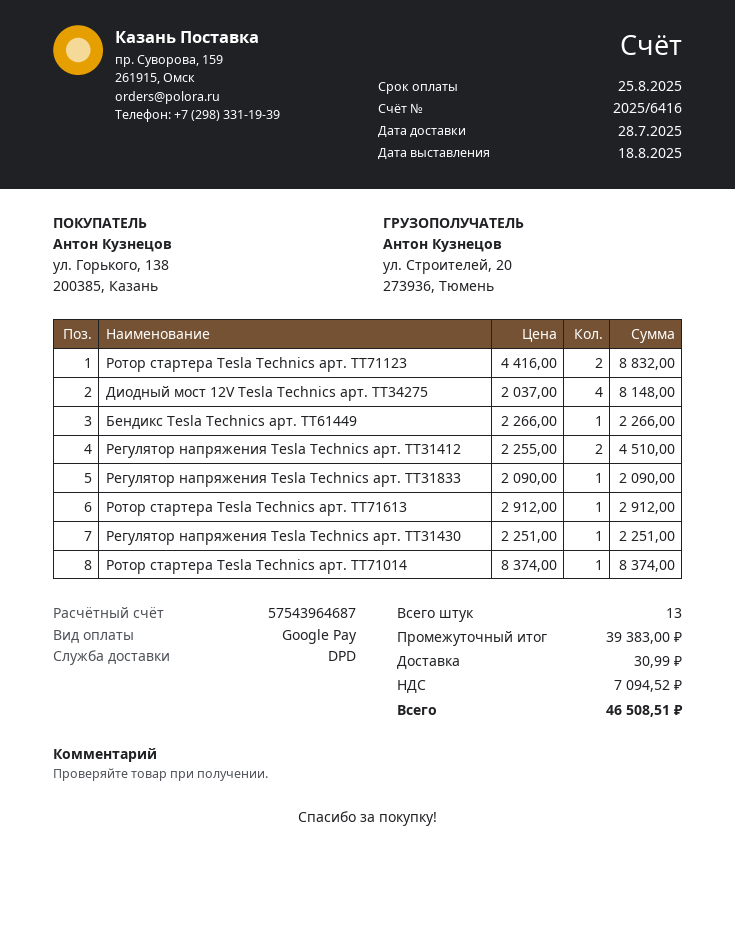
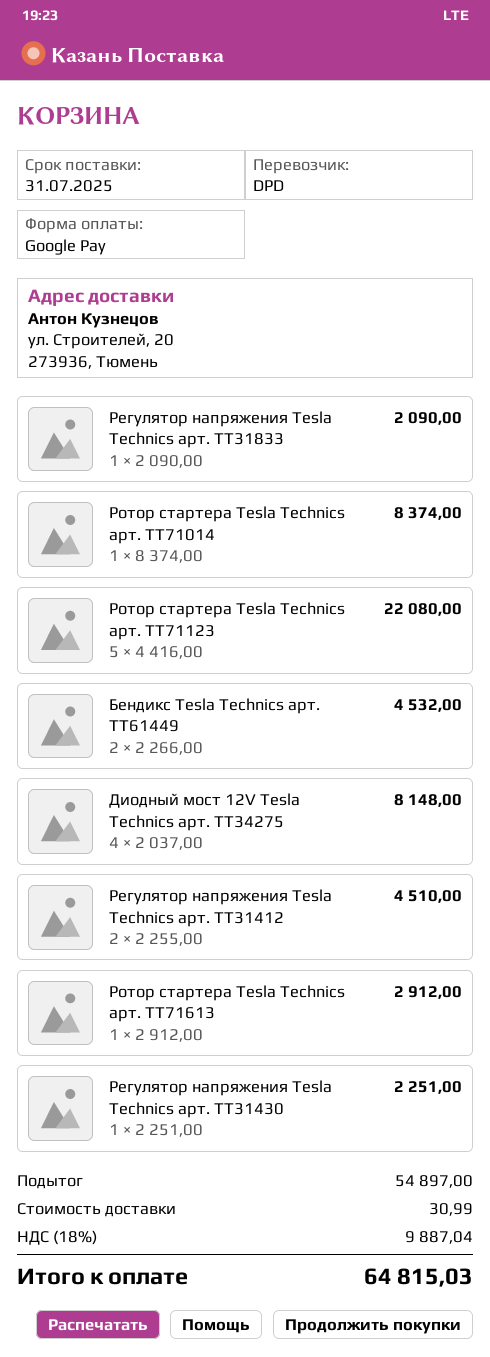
delivery date: 2025-07-28 -> 2025-07-31
Ротор стартера Tesla Technics арт. TT71123: 2 x 4416.00 = 8832.00 -> 5 x 4416.00 = 22080.00
Бендикс Tesla Technics арт. TT61449: 1 x 2266.00 = 2266.00 -> 2 x 2266.00 = 4532.00
subtotal: 39383.00 -> 54897.00
tax: 7094.52 -> 9887.04
total: 46508.51 -> 64815.03

